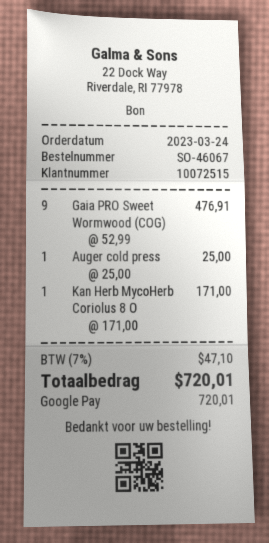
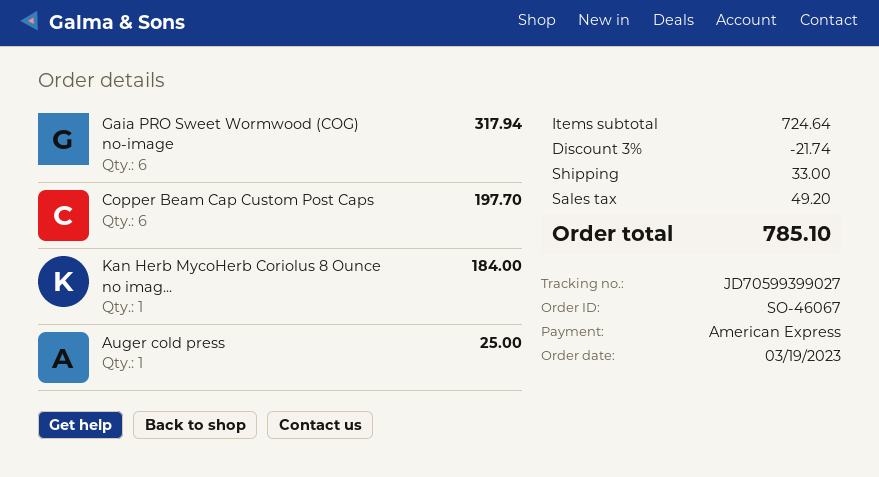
order date: 2023-03-24 -> 2023-03-19
payment method: Google Pay -> American Express
Gaia PRO Sweet Wormwood (COG): 9 for 476.91 -> 6 for 317.94
Kan Herb MycoHerb Coriolus 8 O: 1 for 171.00 -> 1 for 184.00
Copper Beam Cap Custom Post Caps: none -> 6 for 197.70
discount: none -> 3% = 21.74
shipping: none -> 33.00
tax: 47.10 -> 49.20
total: 720.01 -> 785.10

